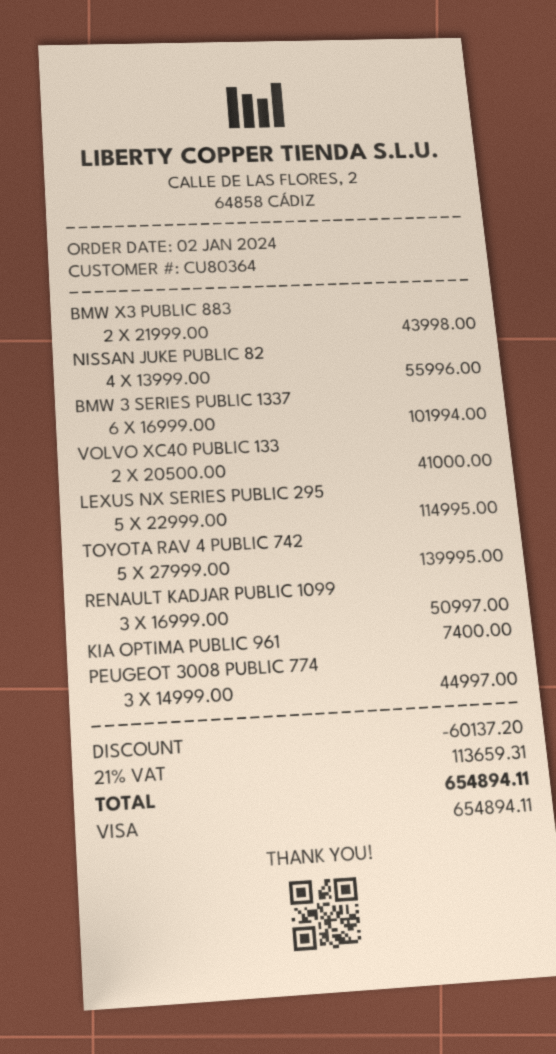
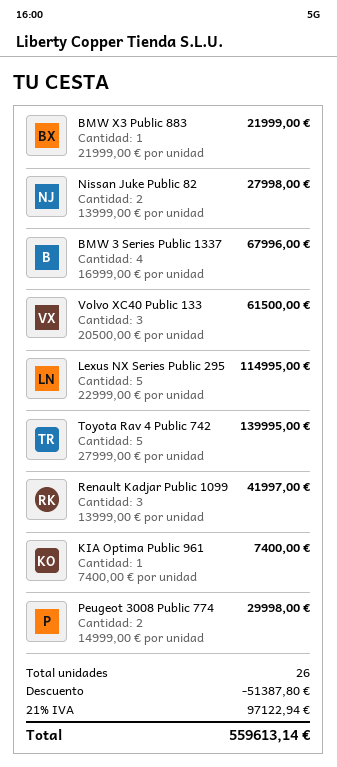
BMW X3 PUBLIC 883: 2 x 21999.00 = 43998.00 -> 1 x 21999.00 = 21999.00
NISSAN JUKE PUBLIC 82: 4 x 13999.00 = 55996.00 -> 2 x 13999.00 = 27998.00
BMW 3 SERIES PUBLIC 1337: 6 x 16999.00 = 101994.00 -> 4 x 16999.00 = 67996.00
VOLVO XC40 PUBLIC 133: 2 x 20500.00 = 41000.00 -> 3 x 20500.00 = 61500.00
RENAULT KADJAR PUBLIC 1099: 3 x 16999.00 = 50997.00 -> 3 x 13999.00 = 41997.00
PEUGEOT 3008 PUBLIC 774: 3 x 14999.00 = 44997.00 -> 2 x 14999.00 = 29998.00
discount: 60137.20 -> 51387.80
tax: 21% = 113659.31 -> 21% = 97122.94
total: 654894.11 -> 559613.14

